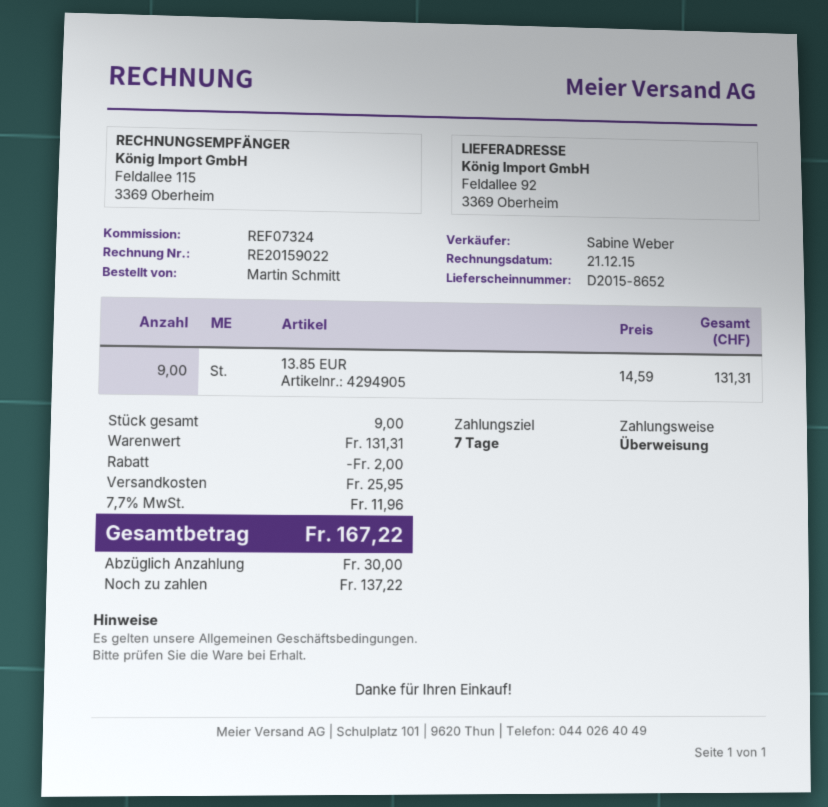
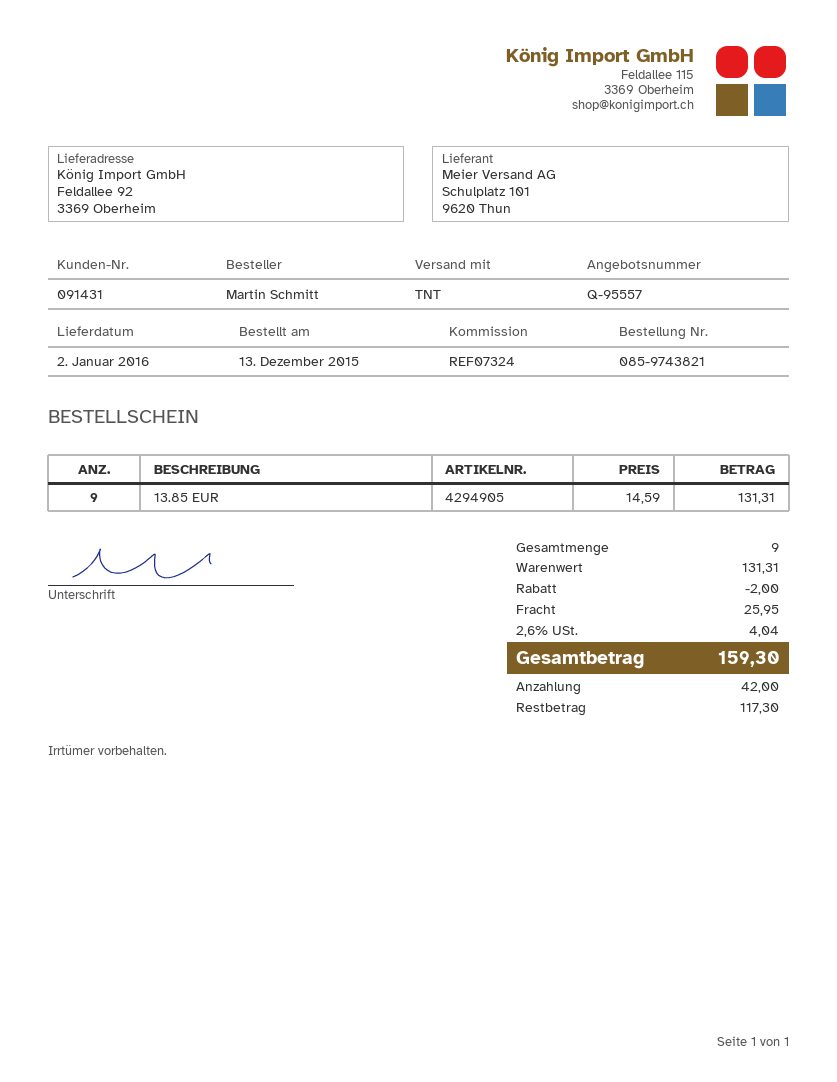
tax: 7.7% = 11.96 -> 2.6% = 4.04
total: 167.22 -> 159.30
deposit: 30.00 -> 42.00
balance: 137.22 -> 117.30

